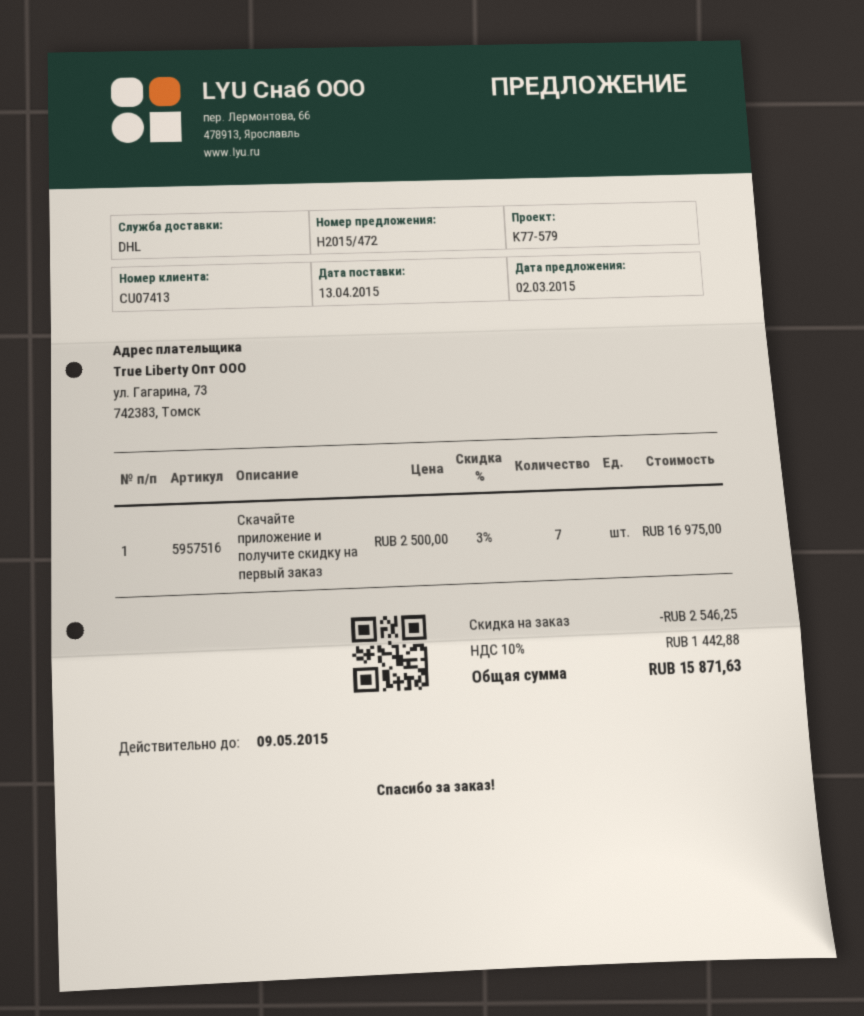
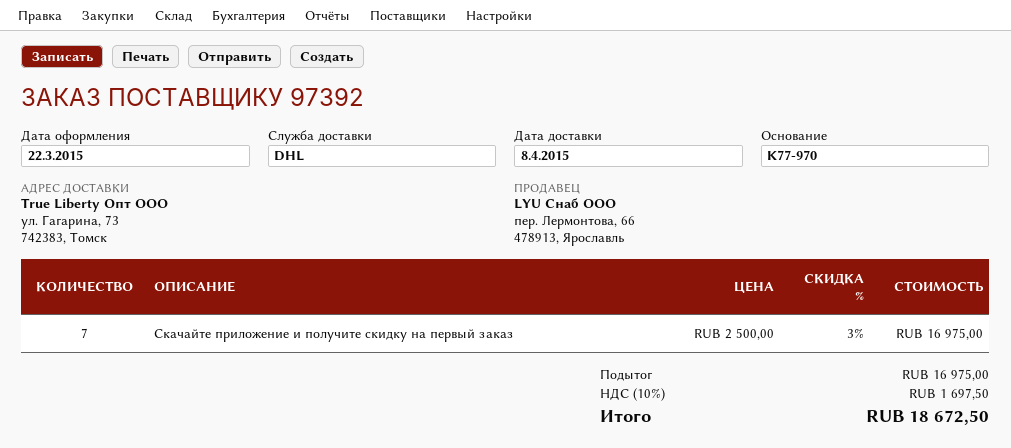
delivery date: 2015-04-13 -> 2015-04-08
reference: K77-579 -> K77-970
discount: 2546.25 -> none
tax: 10% = 1442.88 -> 10% = 1697.50
total: 15871.63 -> 18672.50

